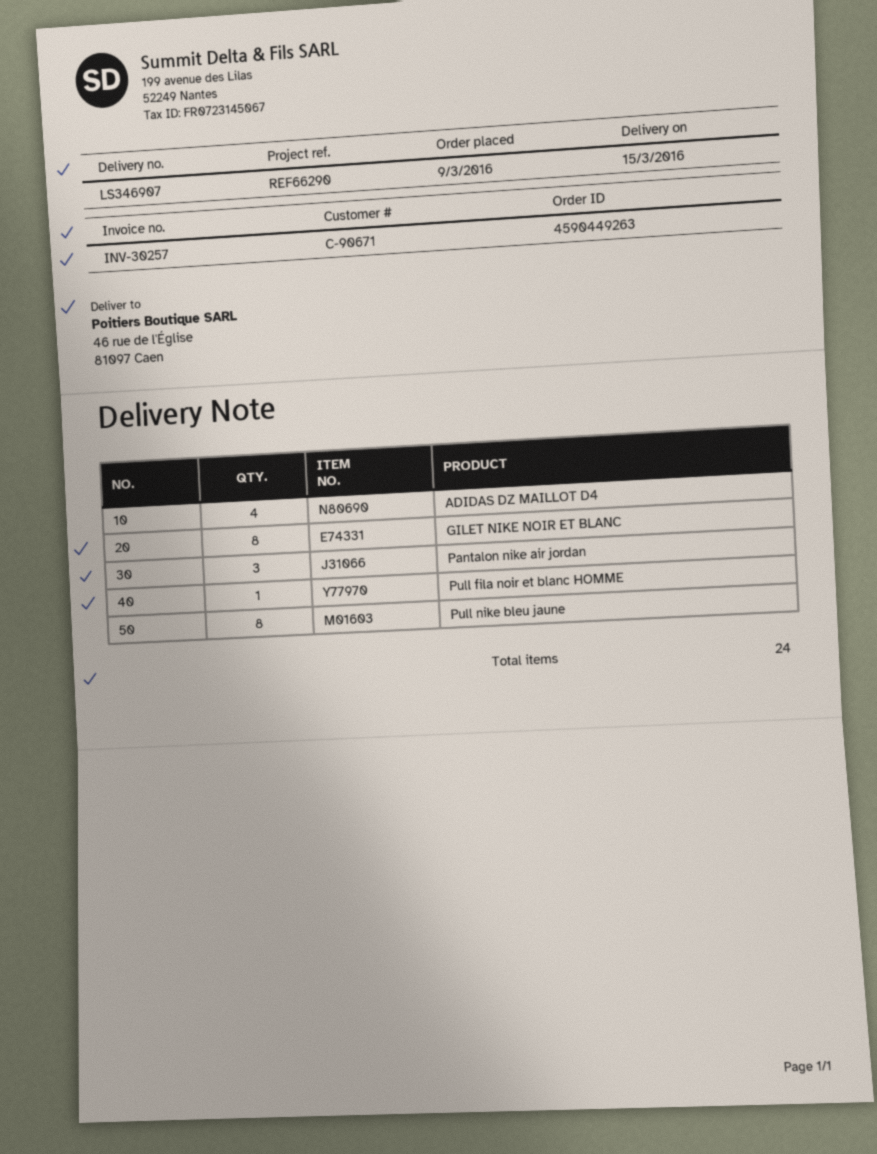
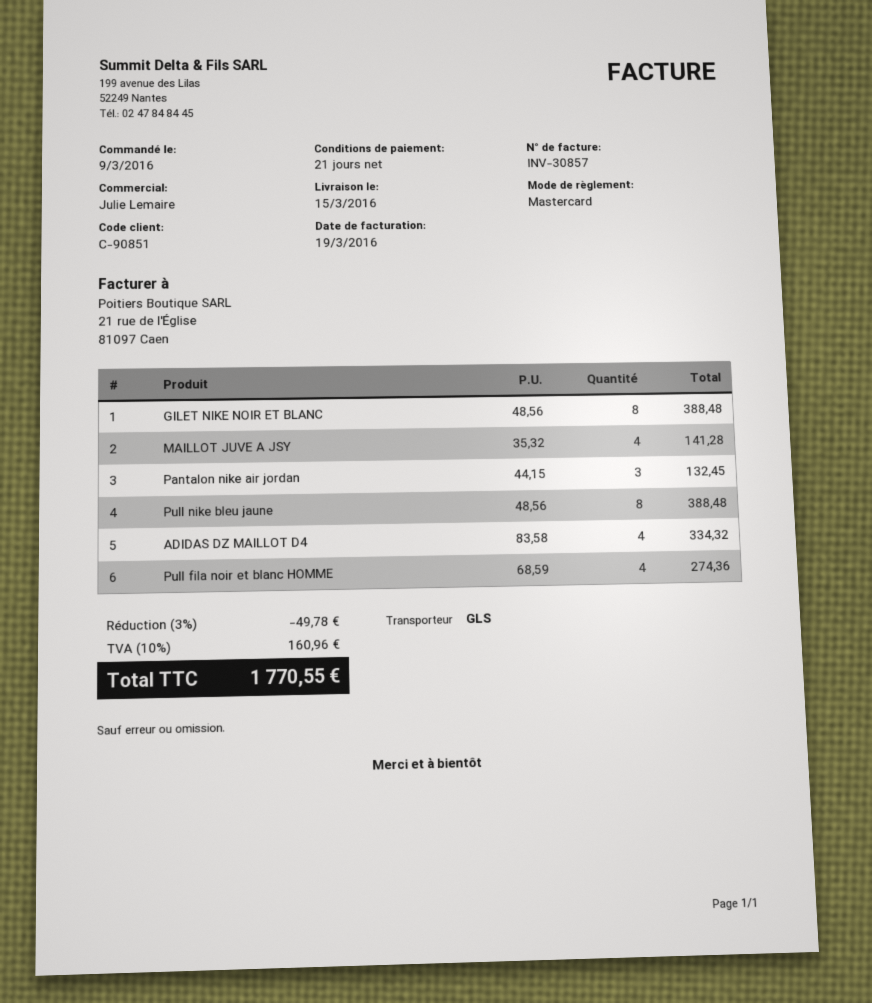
invoice number: INV-30257 -> INV-30857
customer number: C-90671 -> C-90851
Pull fila noir et blanc HOMME: 1 -> 4
MAILLOT JUVE A JSY: none -> 4

